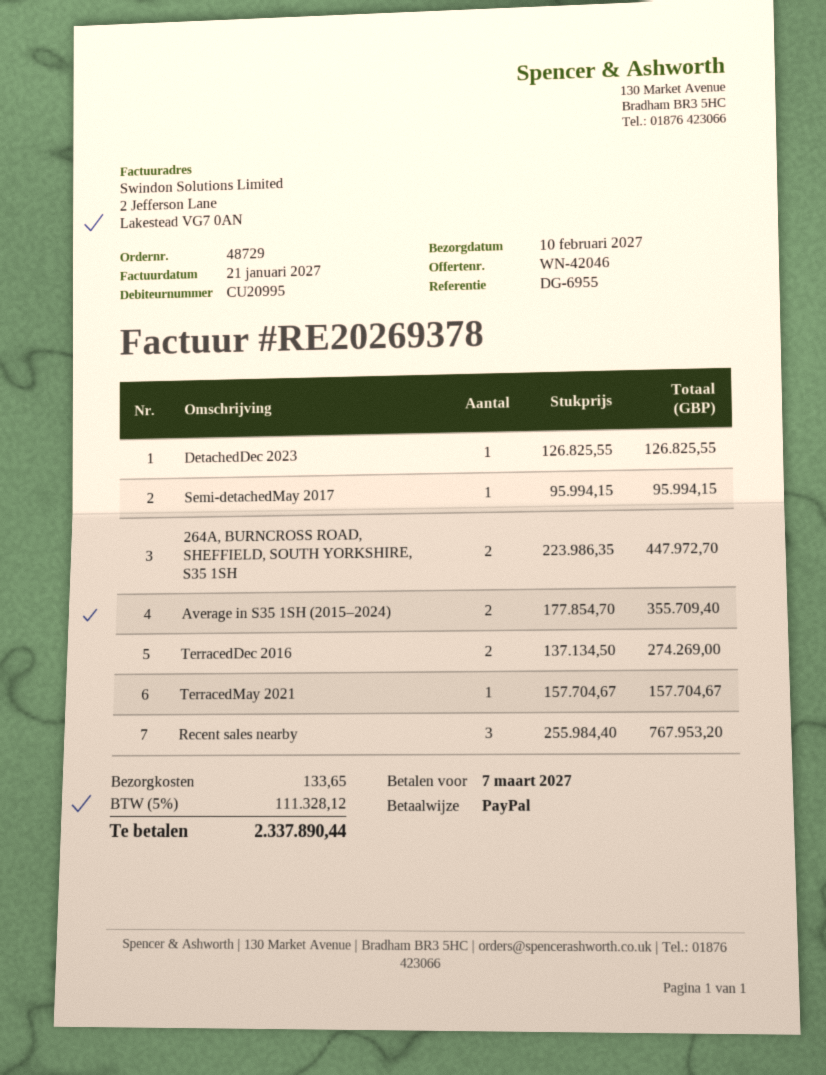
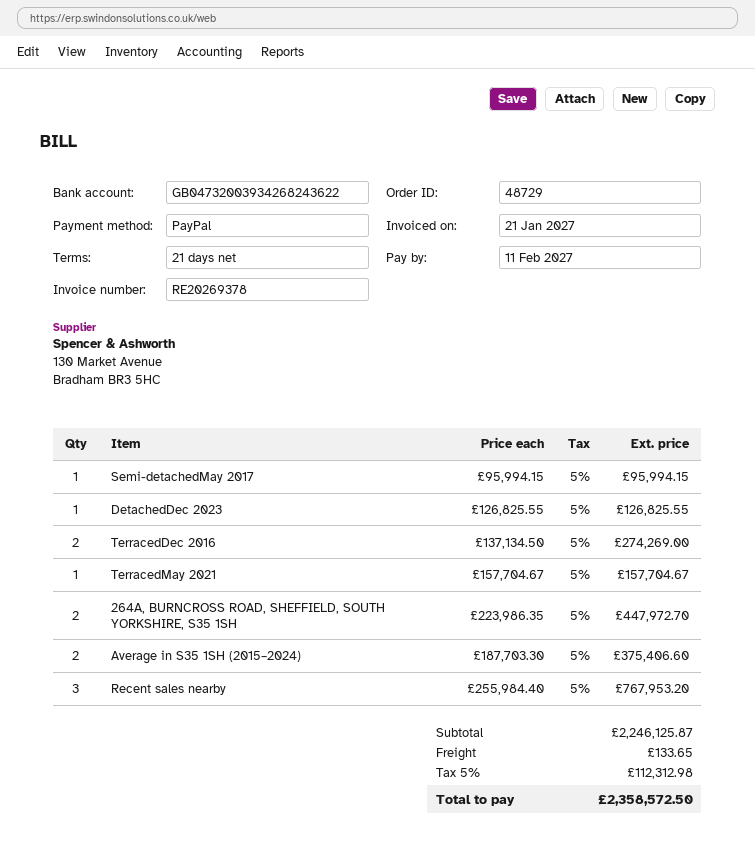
due date: 2027-03-07 -> 2027-02-11
Average in S35 1SH (2015–2024): 2 x 177854.70 = 355709.40 -> 2 x 187703.30 = 375406.60
tax: 5% = 111328.12 -> 5% = 112312.98
total: 2337890.44 -> 2358572.50

